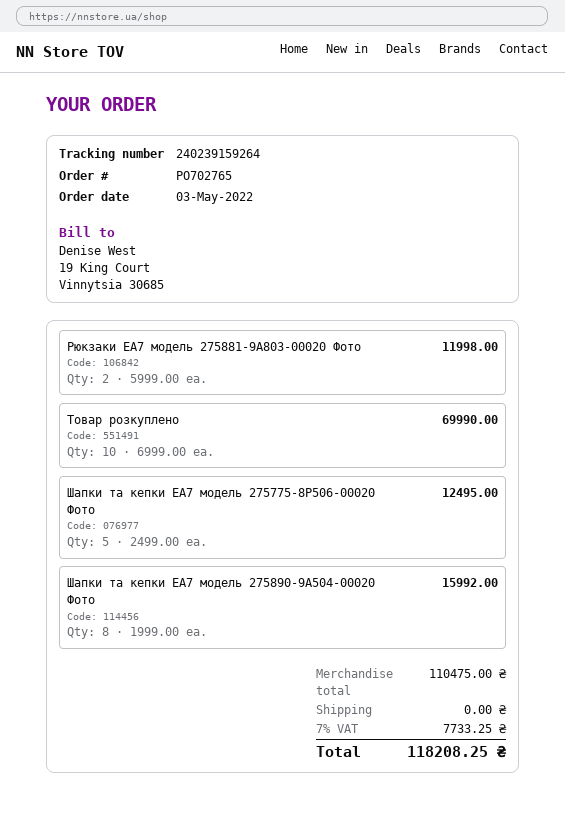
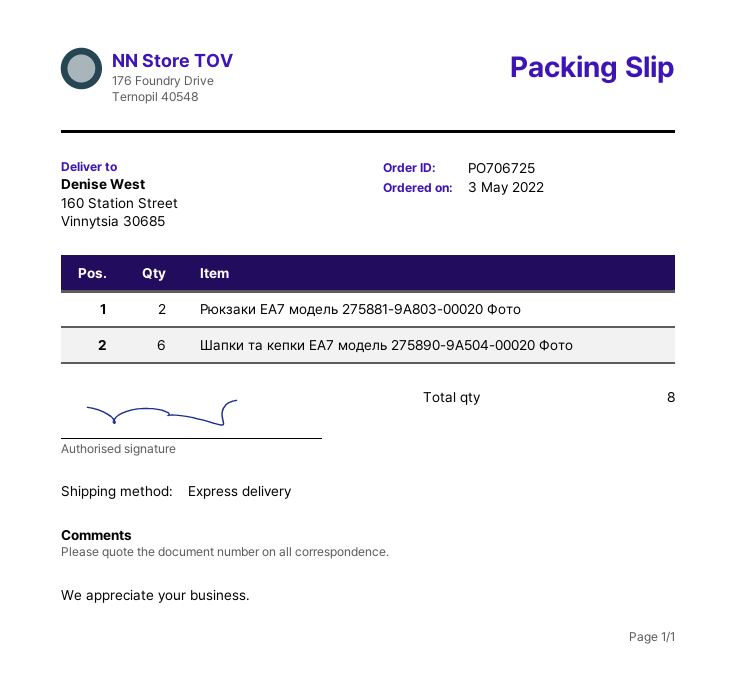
order number: PO702765 -> PO706725
Товар розкуплено: 10 -> none
Шапки та кепки EA7 модель 275775-8P506-00020 Фото: 5 -> none
Шапки та кепки EA7 модель 275890-9A504-00020 Фото: 8 -> 6

